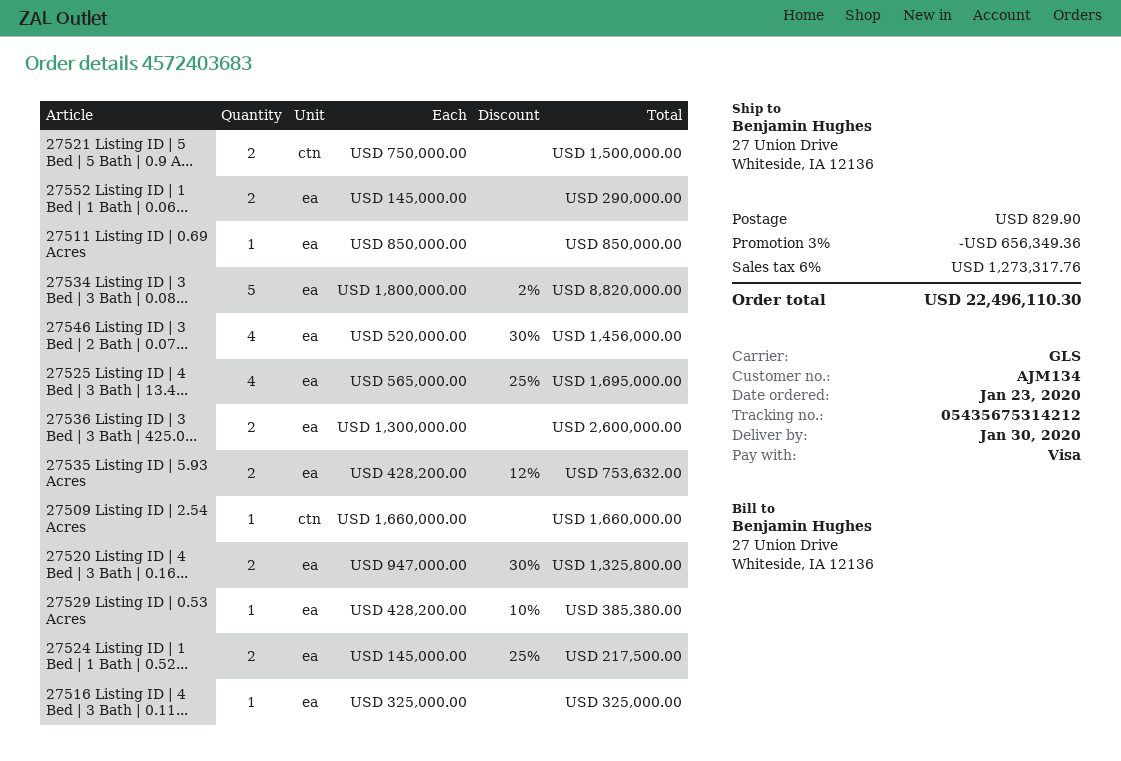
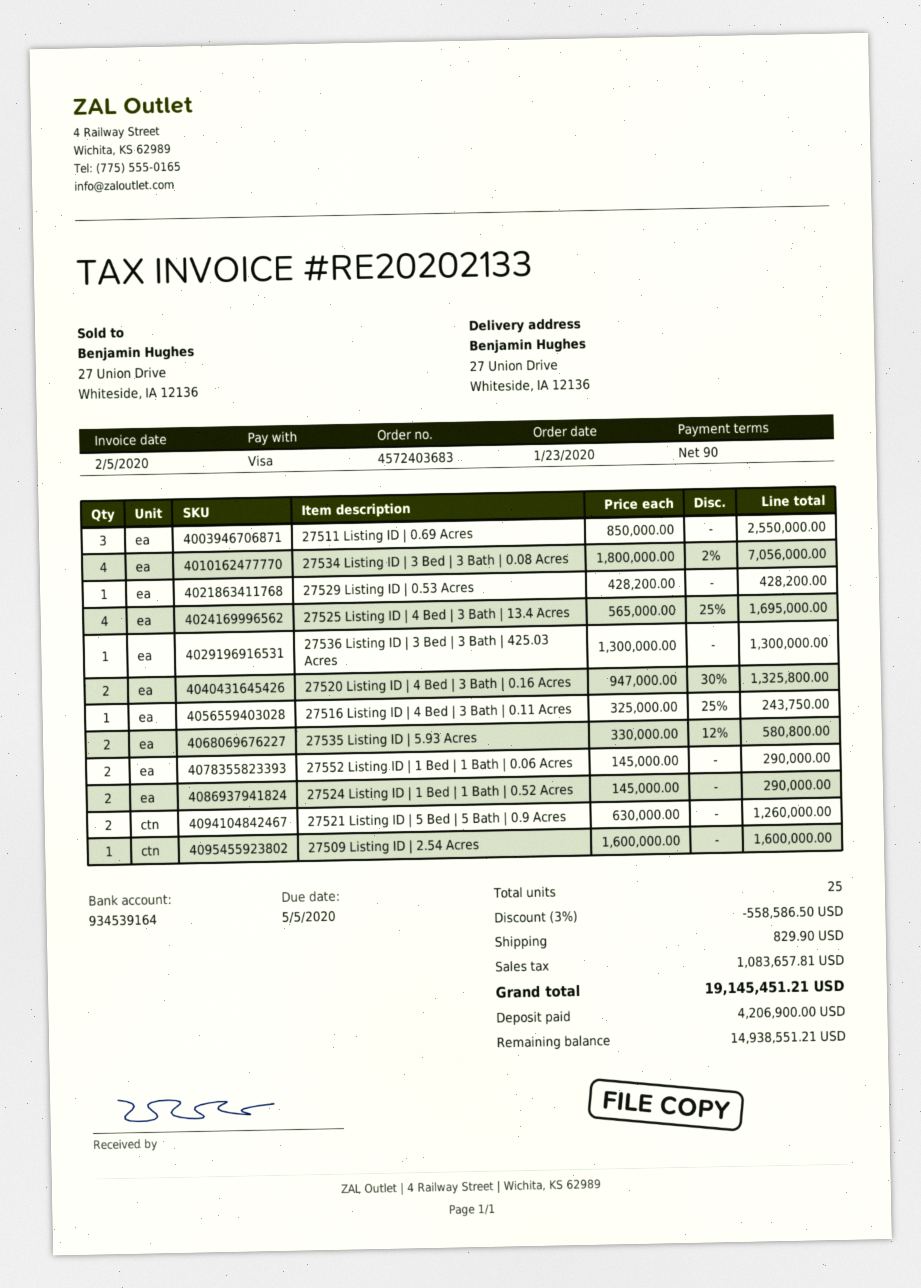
27521 Listing ID | 5 Bed | 5 Bath | 0.9 A...: 2 x 750000.00 = 1500000.00 -> 2 x 630000.00 = 1260000.00
27511 Listing ID | 0.69 Acres: 1 x 850000.00 = 850000.00 -> 3 x 850000.00 = 2550000.00
27534 Listing ID | 3 Bed | 3 Bath | 0.08...: 5 x 1800000.00 - 2% = 8820000.00 -> 4 x 1800000.00 - 2% = 7056000.00
27546 Listing ID | 3 Bed | 2 Bath | 0.07...: 4 x 520000.00 - 30% = 1456000.00 -> none
27536 Listing ID | 3 Bed | 3 Bath | 425.0...: 2 x 1300000.00 = 2600000.00 -> 1 x 1300000.00 = 1300000.00
27535 Listing ID | 5.93 Acres: 2 x 428200.00 - 12% = 753632.00 -> 2 x 330000.00 - 12% = 580800.00
27509 Listing ID | 2.54 Acres: 1 x 1660000.00 = 1660000.00 -> 1 x 1600000.00 = 1600000.00
27529 Listing ID | 0.53 Acres: 1 x 428200.00 - 10% = 385380.00 -> 1 x 428200.00 = 428200.00
27524 Listing ID | 1 Bed | 1 Bath | 0.52...: 2 x 145000.00 - 25% = 217500.00 -> 2 x 145000.00 = 290000.00
27516 Listing ID | 4 Bed | 3 Bath | 0.11...: 1 x 325000.00 = 325000.00 -> 1 x 325000.00 - 25% = 243750.00
discount: 3% = 656349.36 -> 3% = 558586.50
tax: 1273317.76 -> 1083657.81
total: 22496110.30 -> 19145451.21

